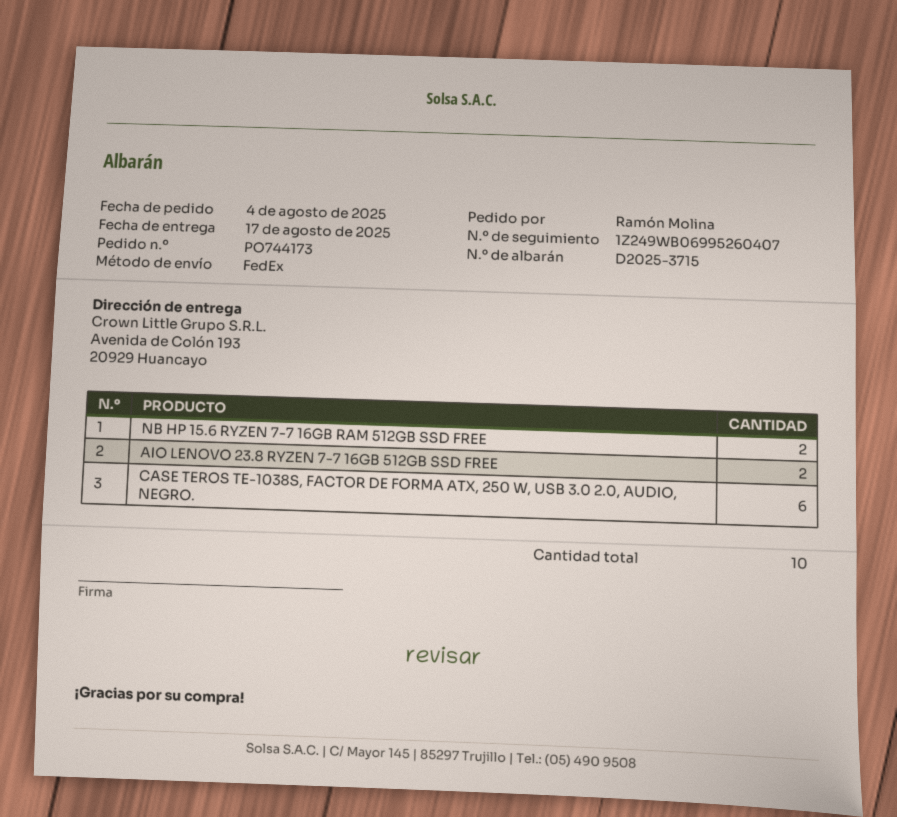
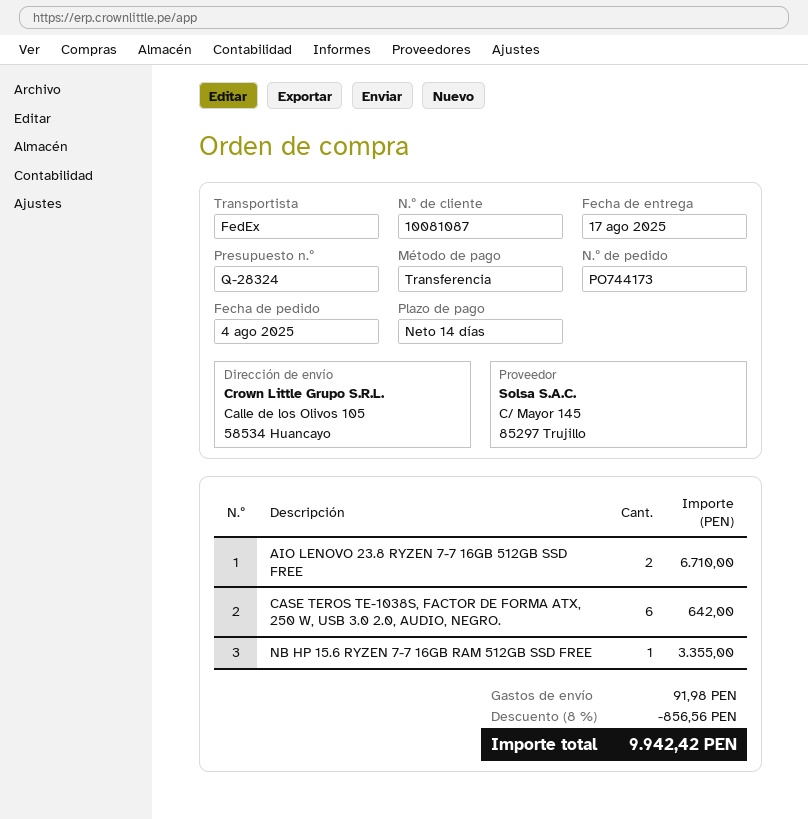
ship to: Avenida de Colón 193, 20929 Huancayo -> Calle de los Olivos 105, 58534 Huancayo
NB HP 15.6 RYZEN 7-7 16GB RAM 512GB SSD FREE: 2 -> 1

